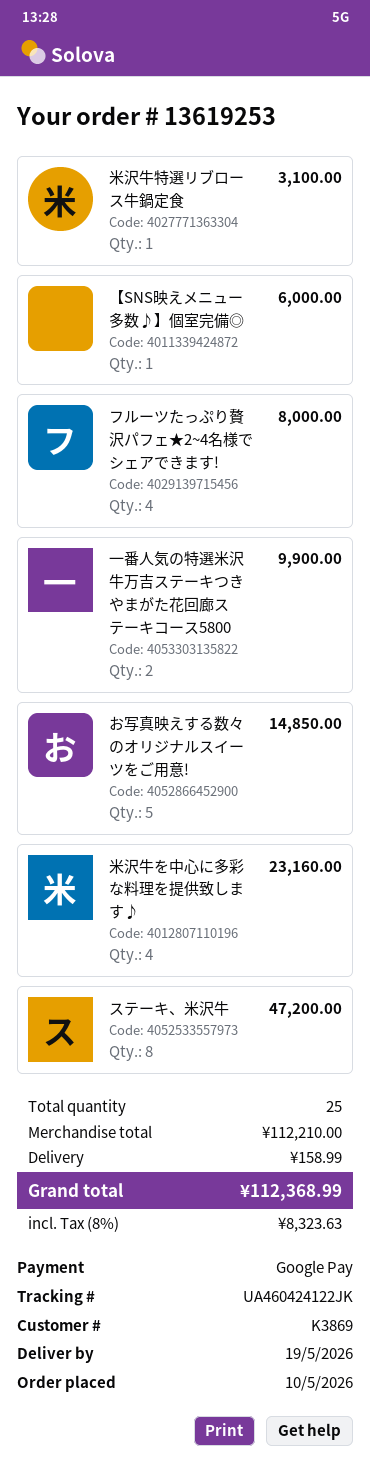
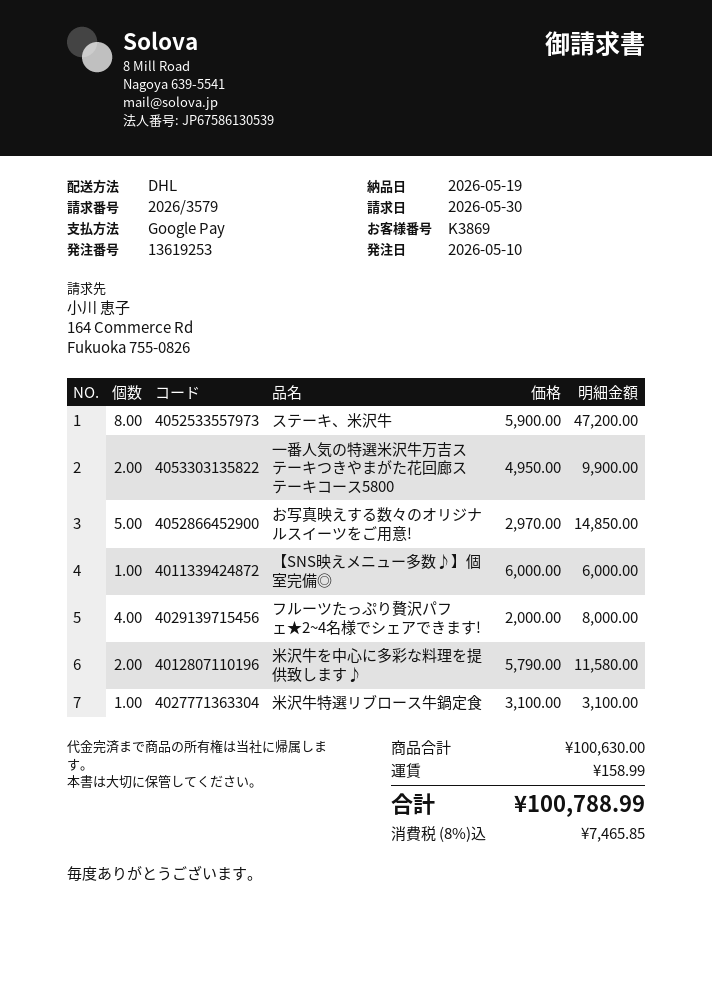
米沢牛を中心に多彩な料理を提供致します♪: 4 for 23160.00 -> 2 for 11580.00
subtotal: 112210.00 -> 100630.00
tax: 8% = 8323.63 -> 8% = 7465.85
total: 112368.99 -> 100788.99

